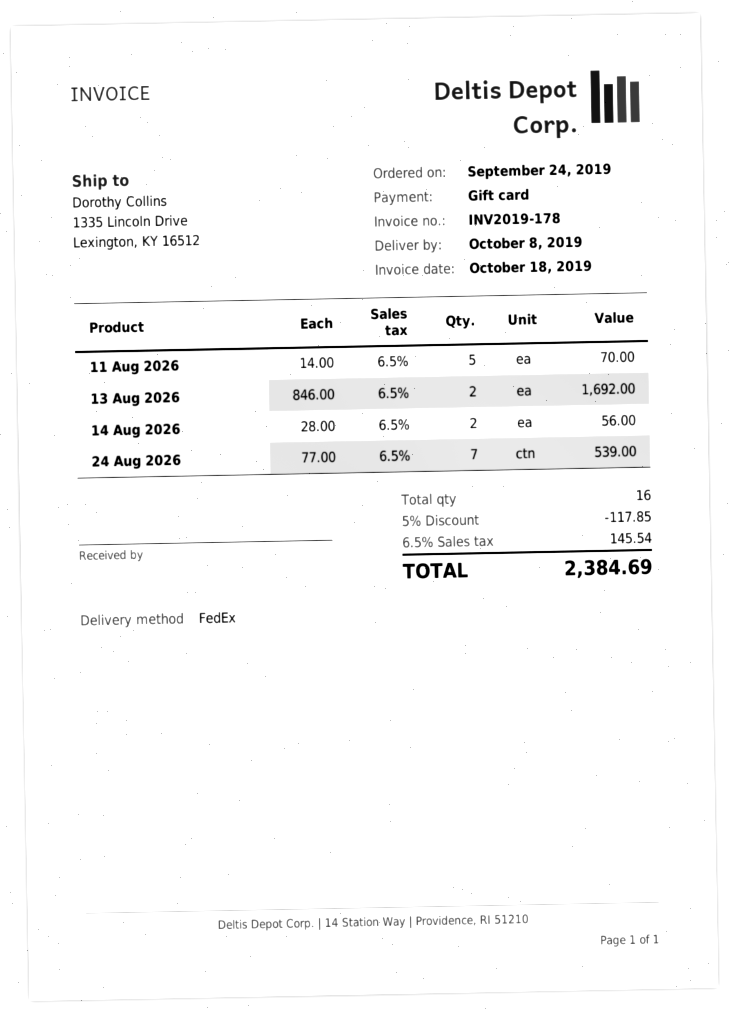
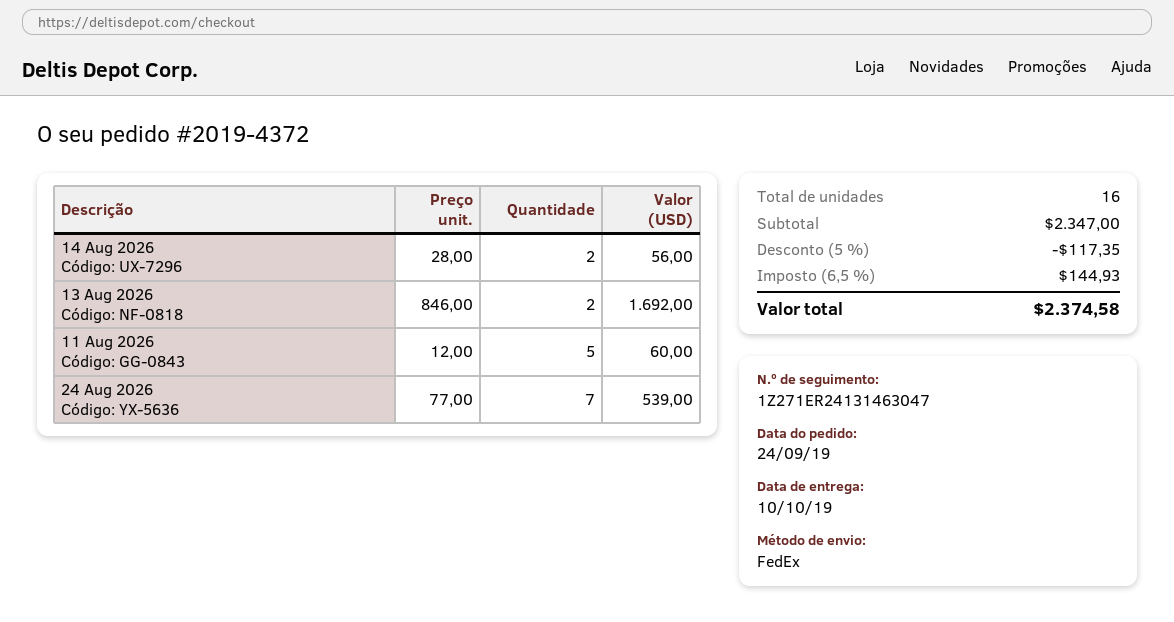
delivery date: 2019-10-08 -> 2019-10-10
11 Aug 2026: 5 x 14.00 = 70.00 -> 5 x 12.00 = 60.00
discount: 5% = 117.85 -> 5% = 117.35
tax: 6.5% = 145.54 -> 6.5% = 144.93
total: 2384.69 -> 2374.58

